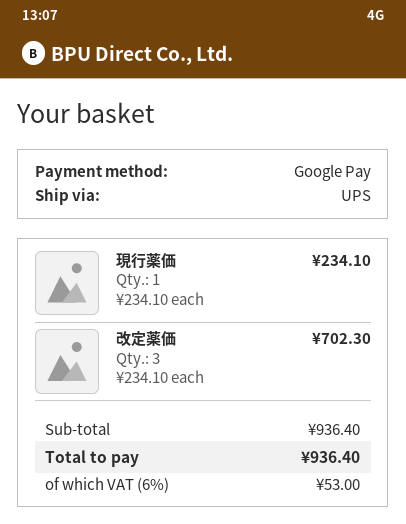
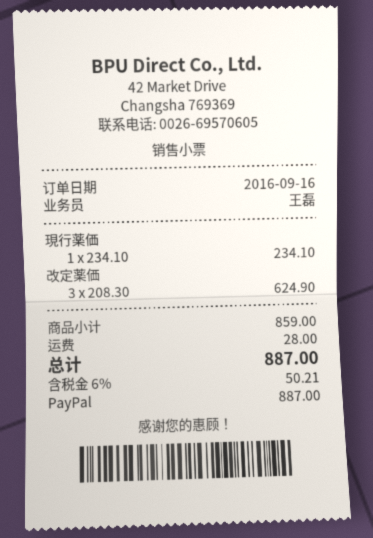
payment method: Google Pay -> PayPal
改定薬価: 3 x 234.10 = 702.30 -> 3 x 208.30 = 624.90
subtotal: 936.40 -> 859.00
shipping: none -> 28.00
tax: 6% = 53.00 -> 6% = 50.21
total: 936.40 -> 887.00

